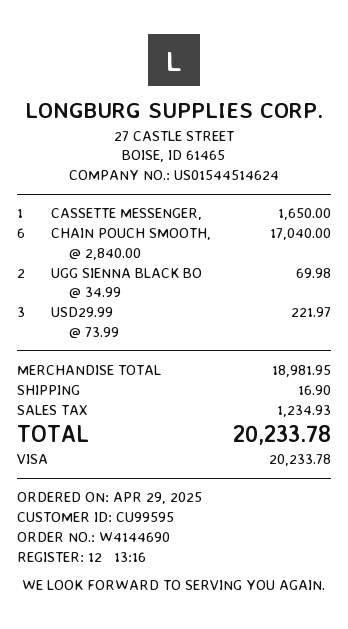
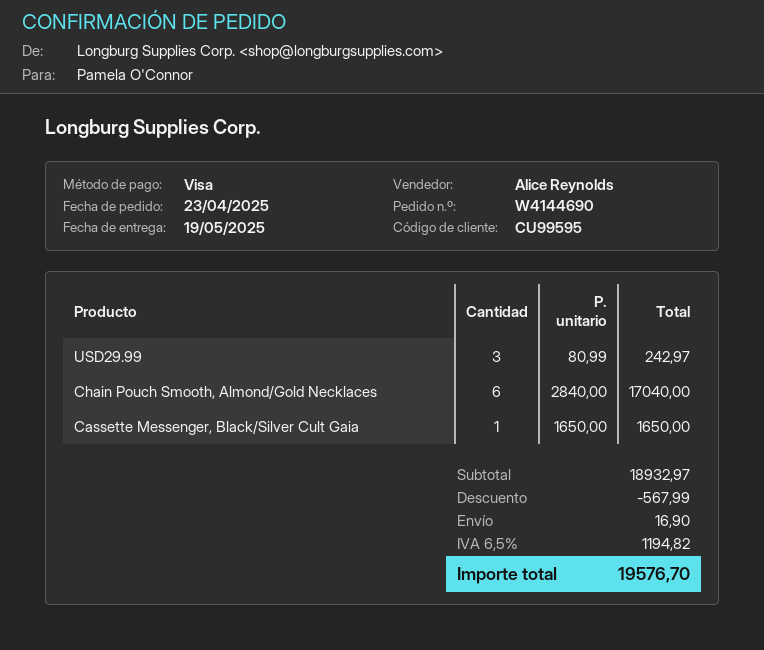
order date: 2025-04-29 -> 2025-04-23
UGG SIENNA BLACK BO: 2 x 34.99 = 69.98 -> none
USD29.99: 3 x 73.99 = 221.97 -> 3 x 80.99 = 242.97
subtotal: 18981.95 -> 18932.97
discount: none -> 567.99
tax: 1234.93 -> 1194.82
total: 20233.78 -> 19576.70

